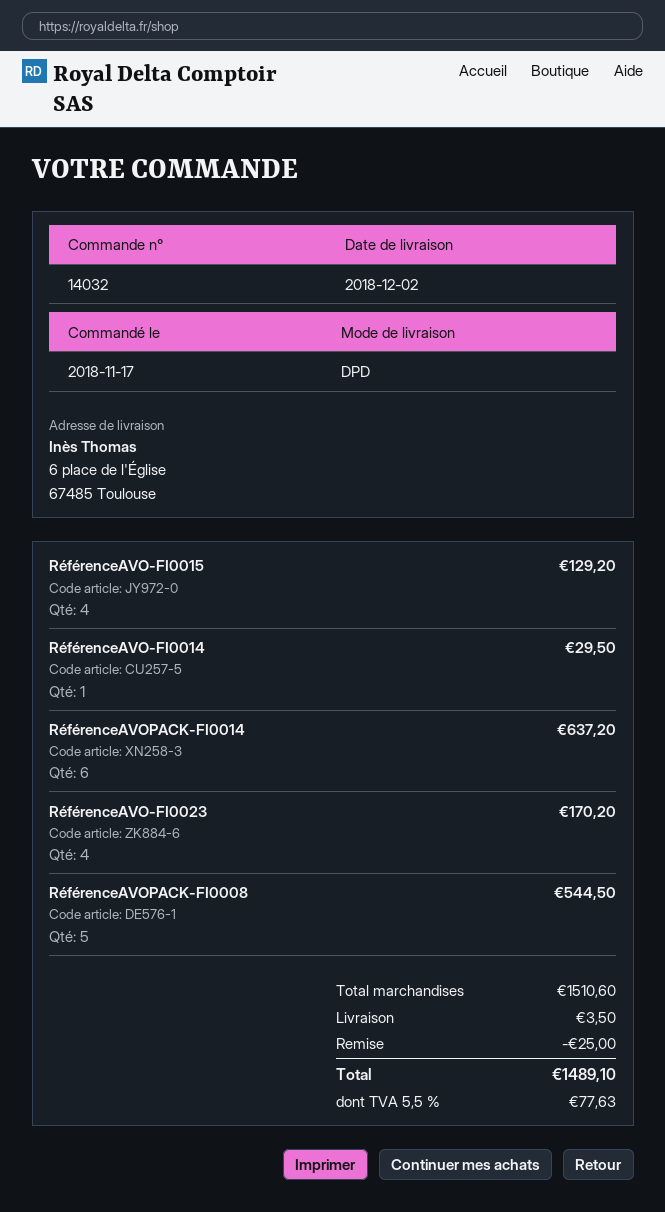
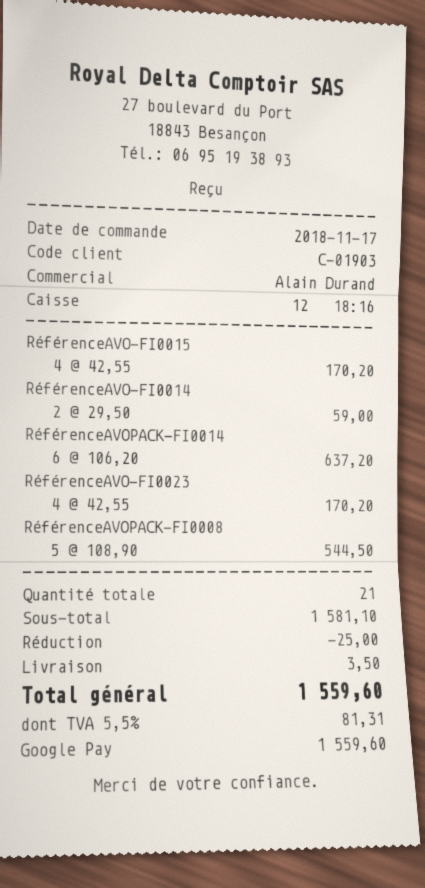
RéférenceAVO-FI0015: 4 for 129.20 -> 4 for 170.20
RéférenceAVO-FI0014: 1 for 29.50 -> 2 for 59.00
subtotal: 1510.60 -> 1581.10
tax: 5.5% = 77.63 -> 5.5% = 81.31
total: 1489.10 -> 1559.60

